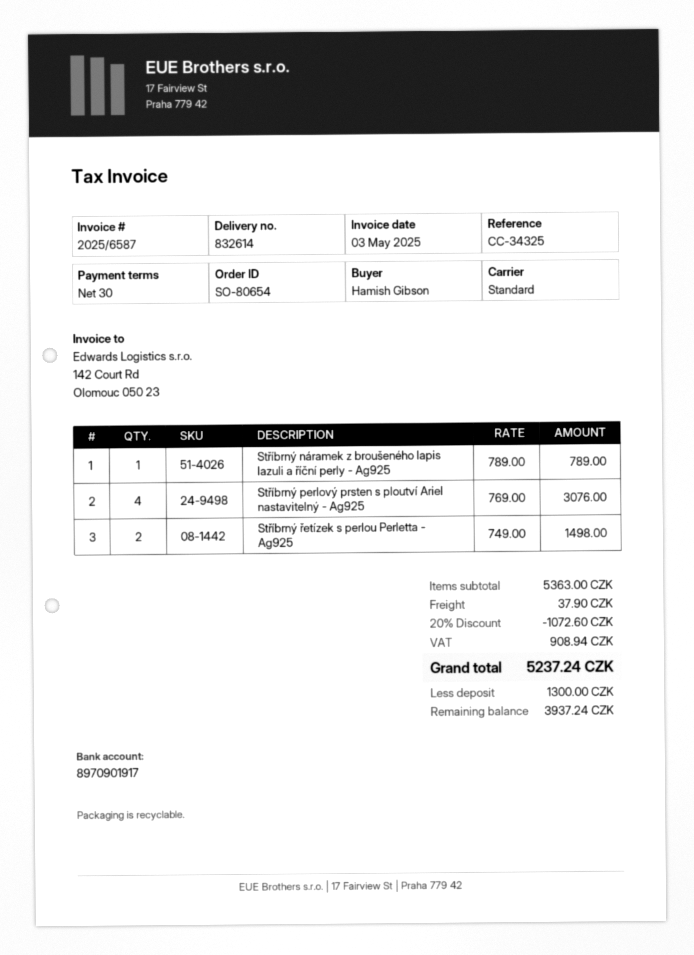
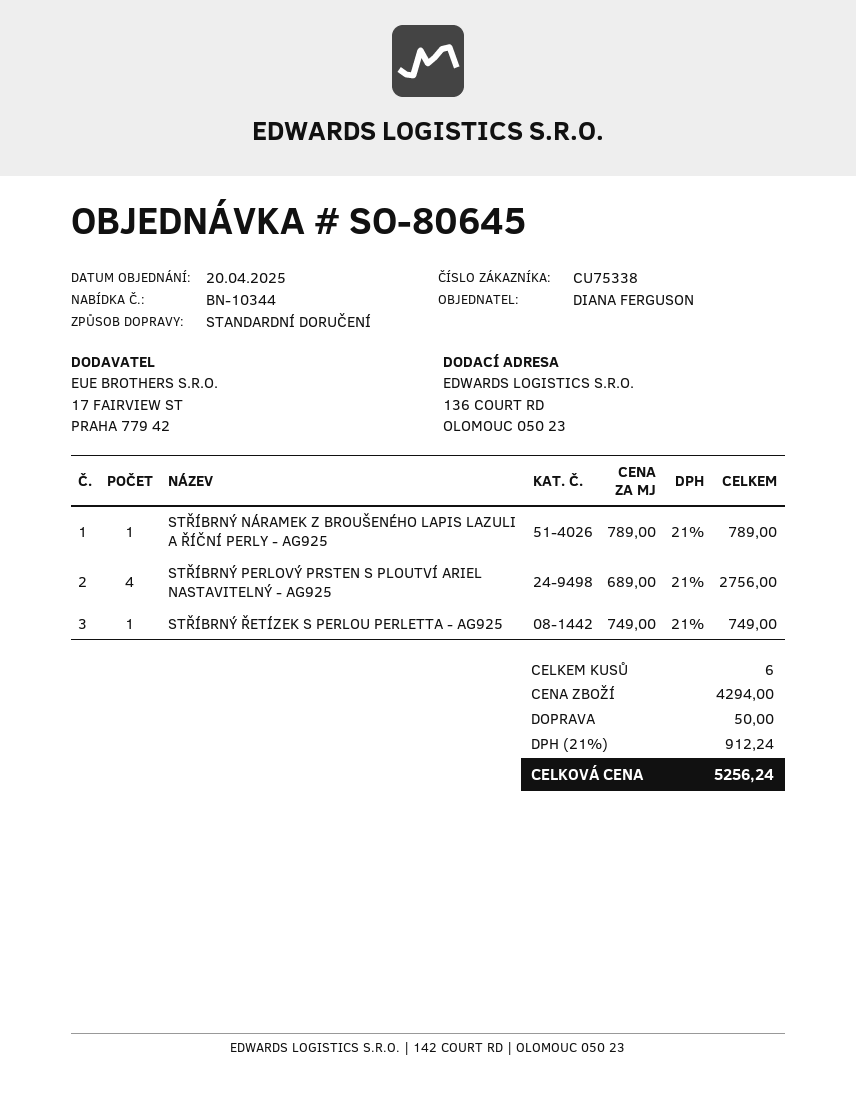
order number: SO-80654 -> SO-80645
ordered by: Hamish Gibson -> DIANA FERGUSON
Stříbrný perlový prsten s ploutví Ariel nastavitelný - Ag925: 4 x 769.00 = 3076.00 -> 4 x 689.00 = 2756.00
Stříbrný řetízek s perlou Perletta - Ag925: 2 x 749.00 = 1498.00 -> 1 x 749.00 = 749.00
subtotal: 5363.00 -> 4294.00
discount: 20% = 1072.60 -> none
shipping: 37.90 -> 50.00
tax: 908.94 -> 912.24
total: 5237.24 -> 5256.24

